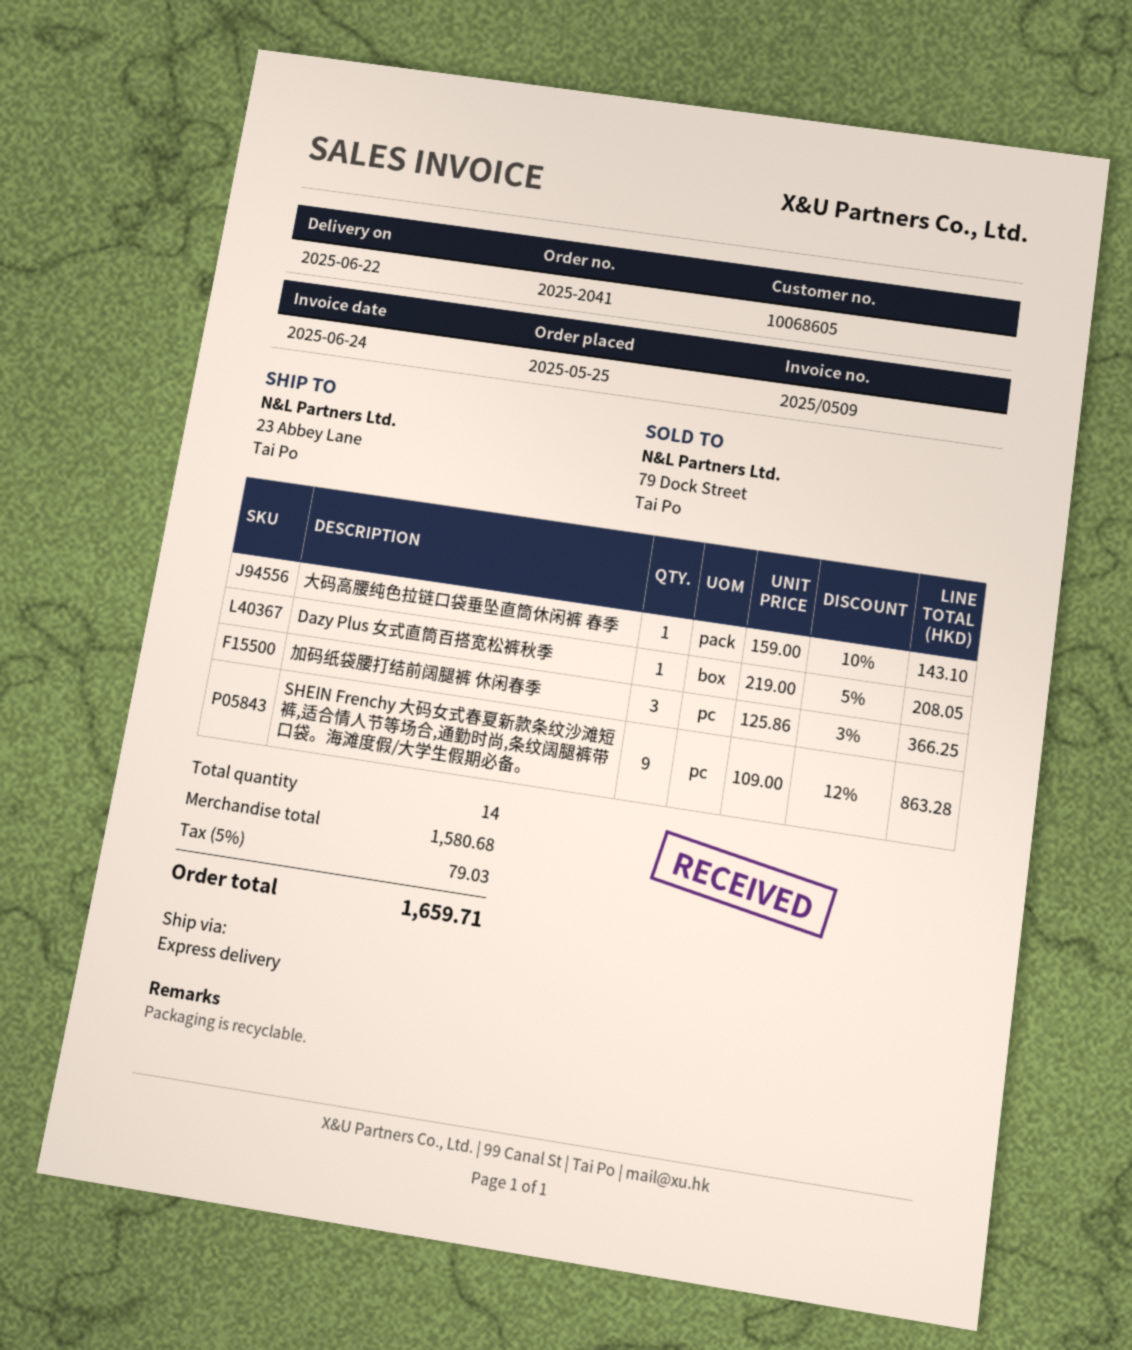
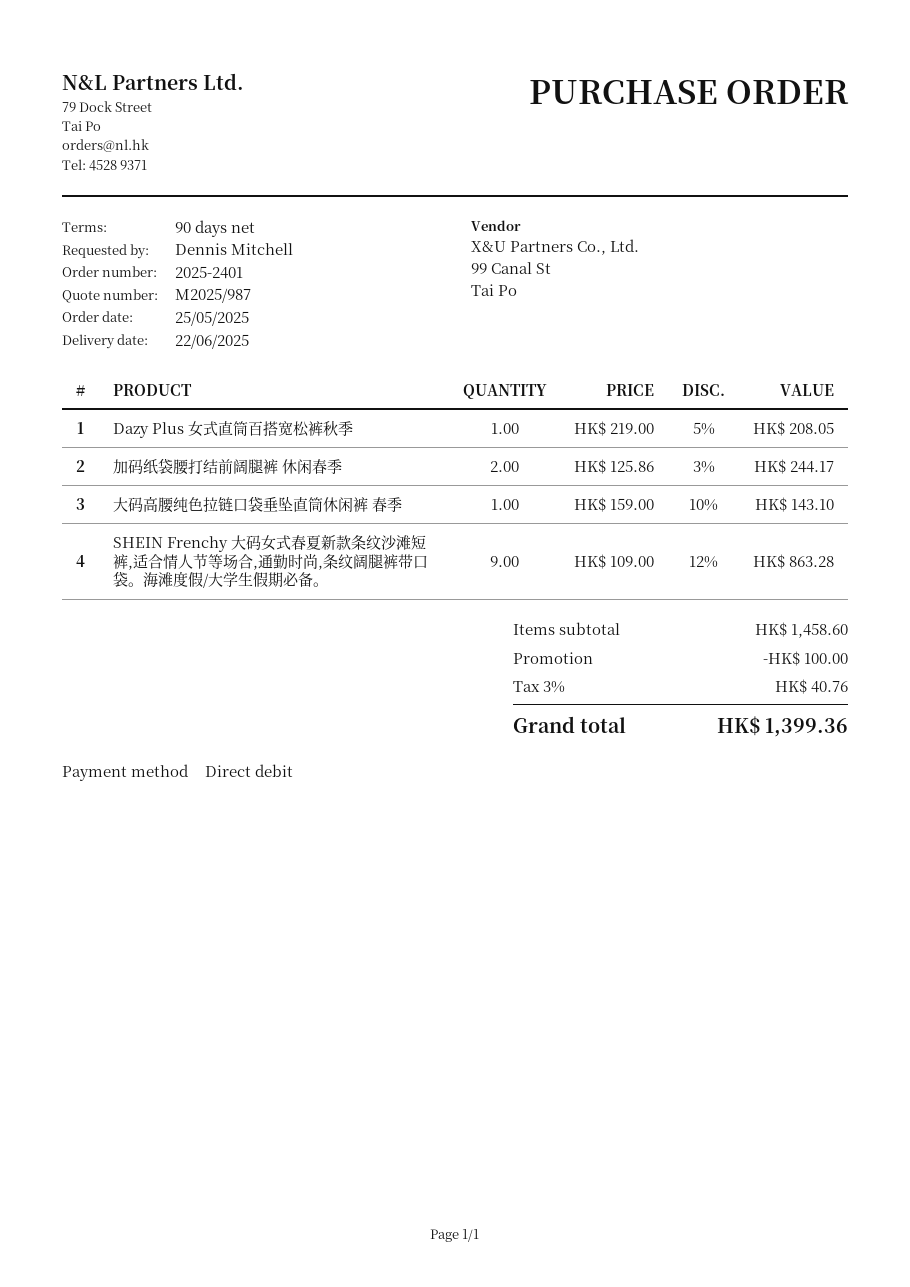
order number: 2025-2041 -> 2025-2401
加码纸袋腰打结前阔腿裤 休闲春季: 3 x 125.86 - 3% = 366.25 -> 2 x 125.86 - 3% = 244.17
subtotal: 1580.68 -> 1458.60
discount: none -> 100.00
tax: 5% = 79.03 -> 3% = 40.76
total: 1659.71 -> 1399.36

